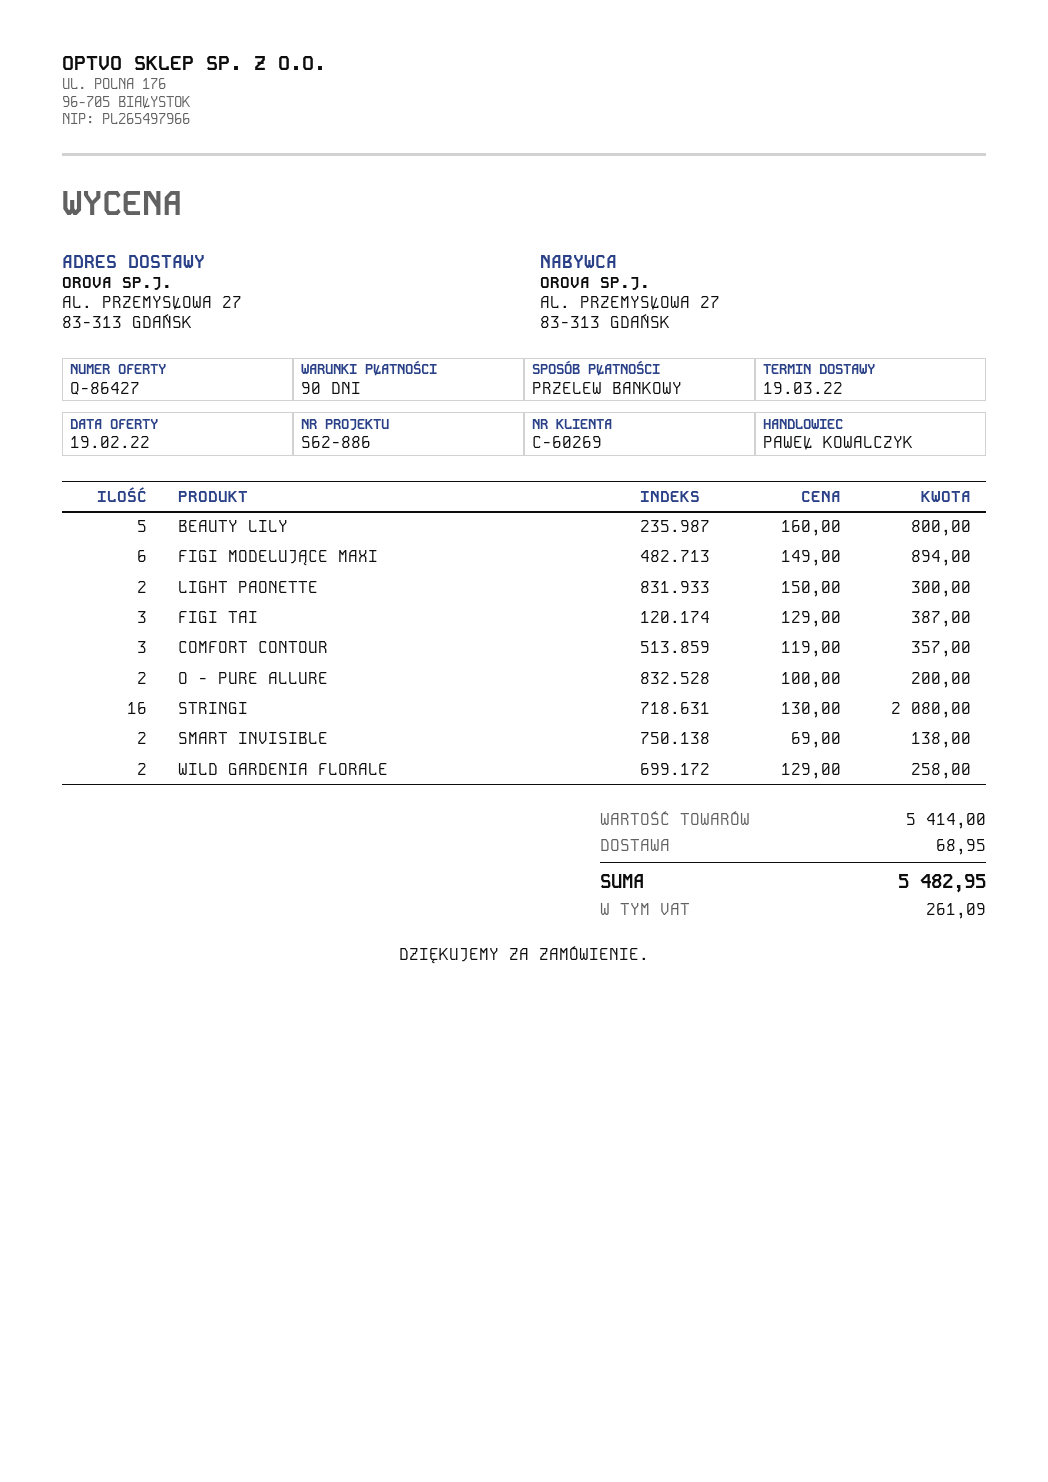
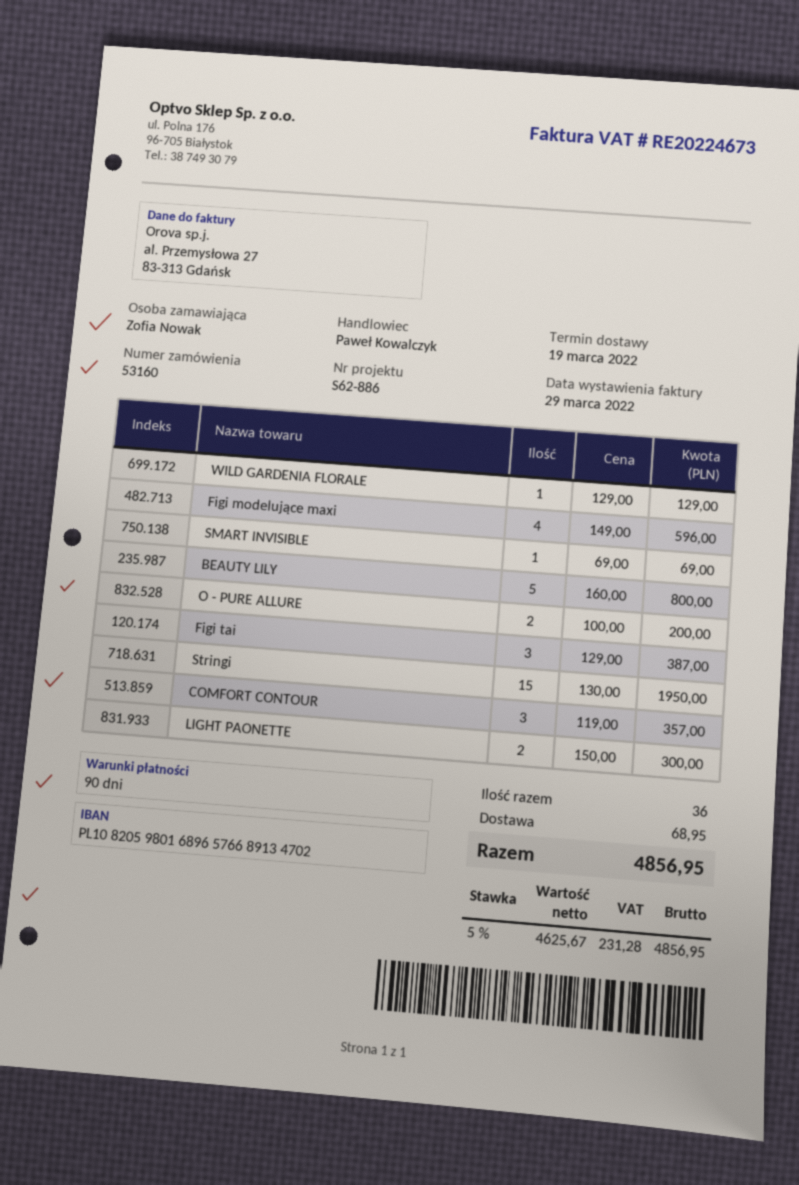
FIGI MODELUJĄCE MAXI: 6 x 149.00 = 894.00 -> 4 x 149.00 = 596.00
STRINGI: 16 x 130.00 = 2080.00 -> 15 x 130.00 = 1950.00
SMART INVISIBLE: 2 x 69.00 = 138.00 -> 1 x 69.00 = 69.00
WILD GARDENIA FLORALE: 2 x 129.00 = 258.00 -> 1 x 129.00 = 129.00
tax: 261.09 -> 231.28
total: 5482.95 -> 4856.95

